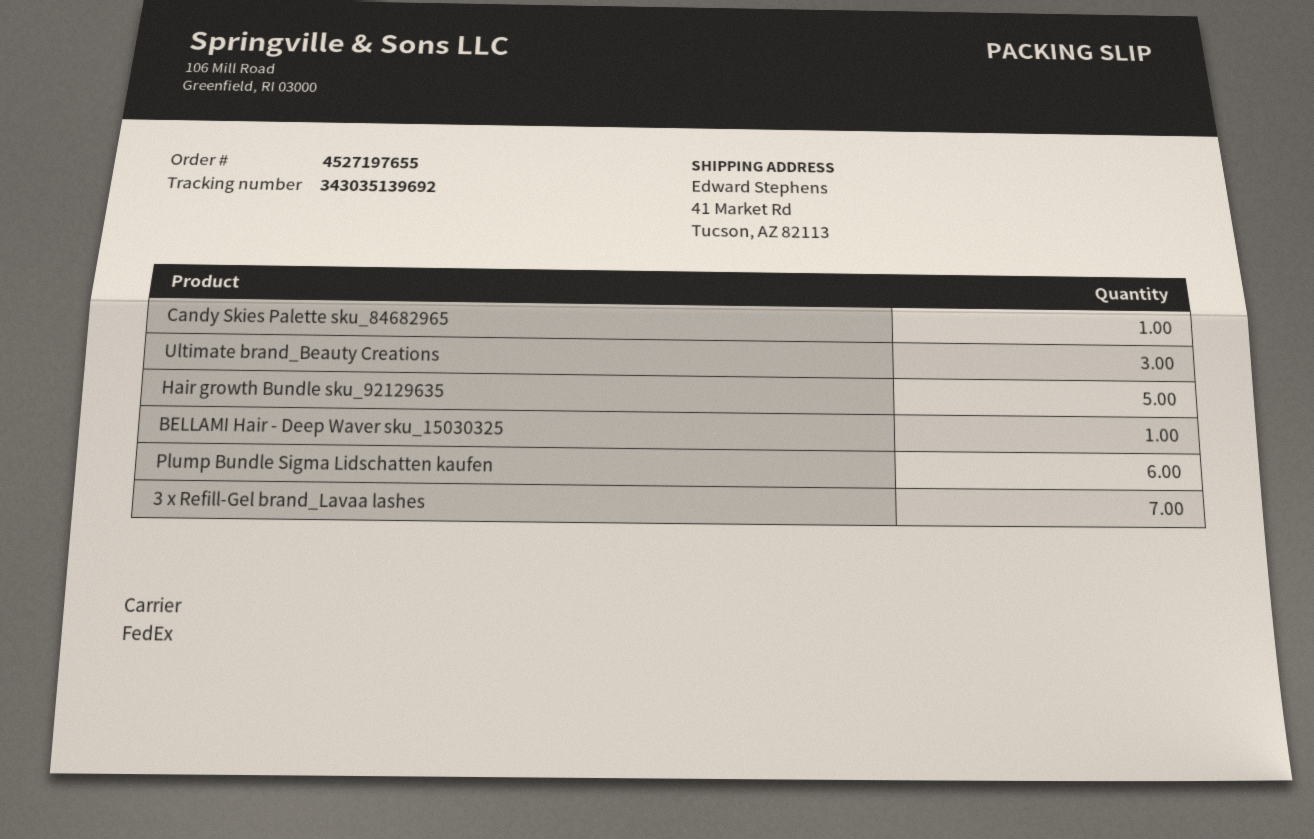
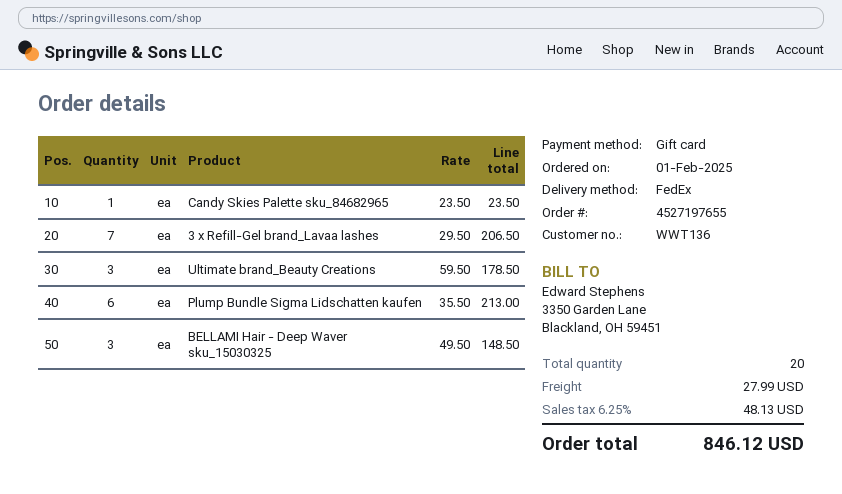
Hair growth Bundle sku_92129635: 5 -> none
BELLAMI Hair - Deep Waver sku_15030325: 1 -> 3

